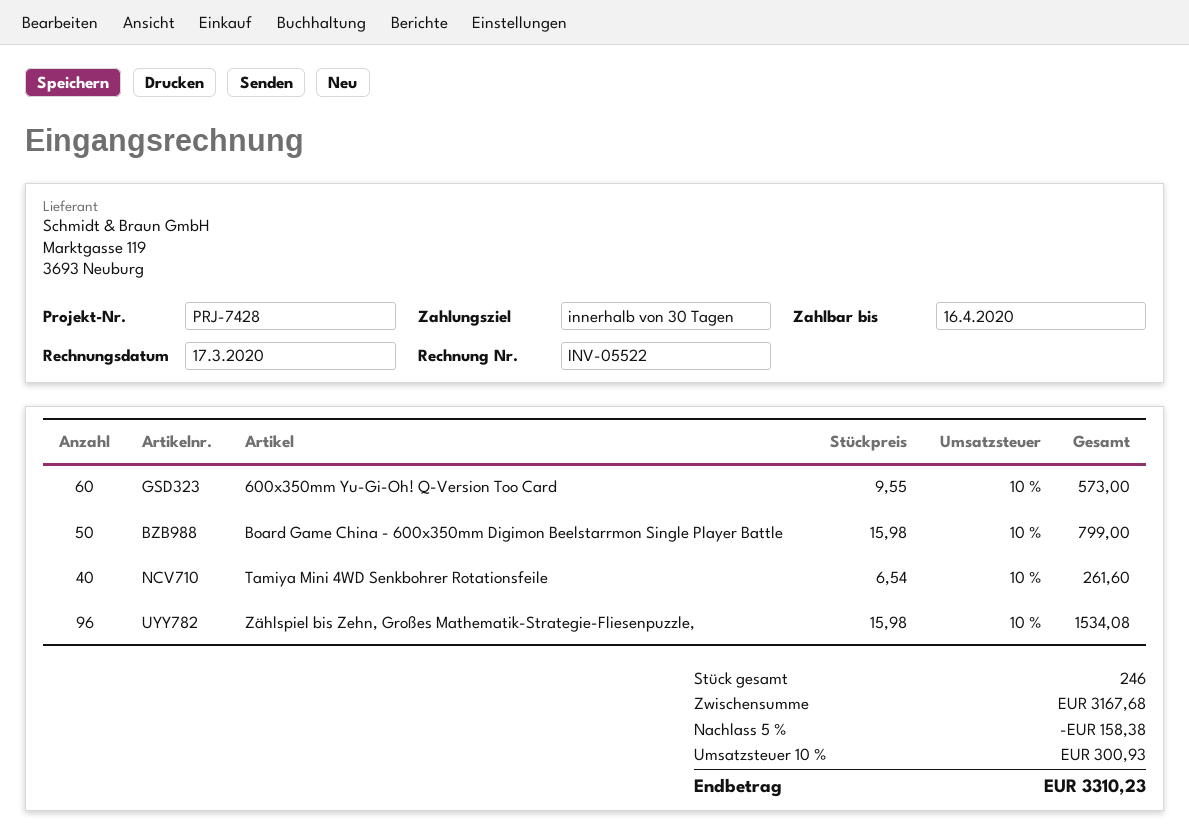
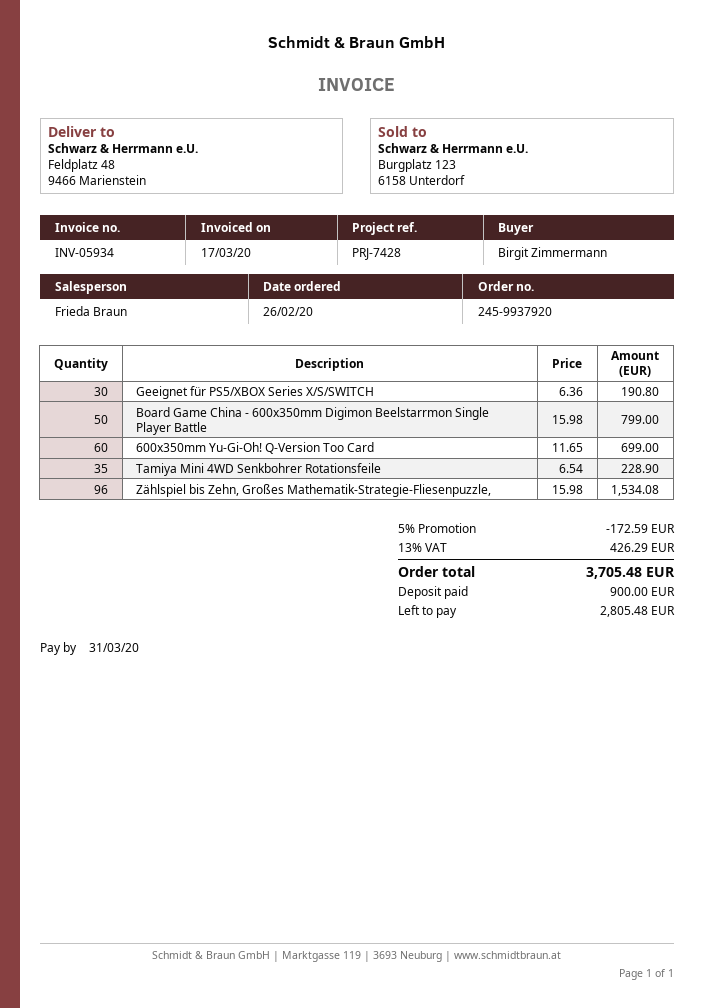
invoice number: INV-05522 -> INV-05934
due date: 2020-04-16 -> 2020-03-31
600x350mm Yu-Gi-Oh! Q-Version Too Card: 60 x 9.55 = 573.00 -> 60 x 11.65 = 699.00
Tamiya Mini 4WD Senkbohrer Rotationsfeile: 40 x 6.54 = 261.60 -> 35 x 6.54 = 228.90
Geeignet für PS5/XBOX Series X/S/SWITCH: none -> 30 x 6.36 = 190.80
discount: 5% = 158.38 -> 5% = 172.59
tax: 10% = 300.93 -> 13% = 426.29
total: 3310.23 -> 3705.48

